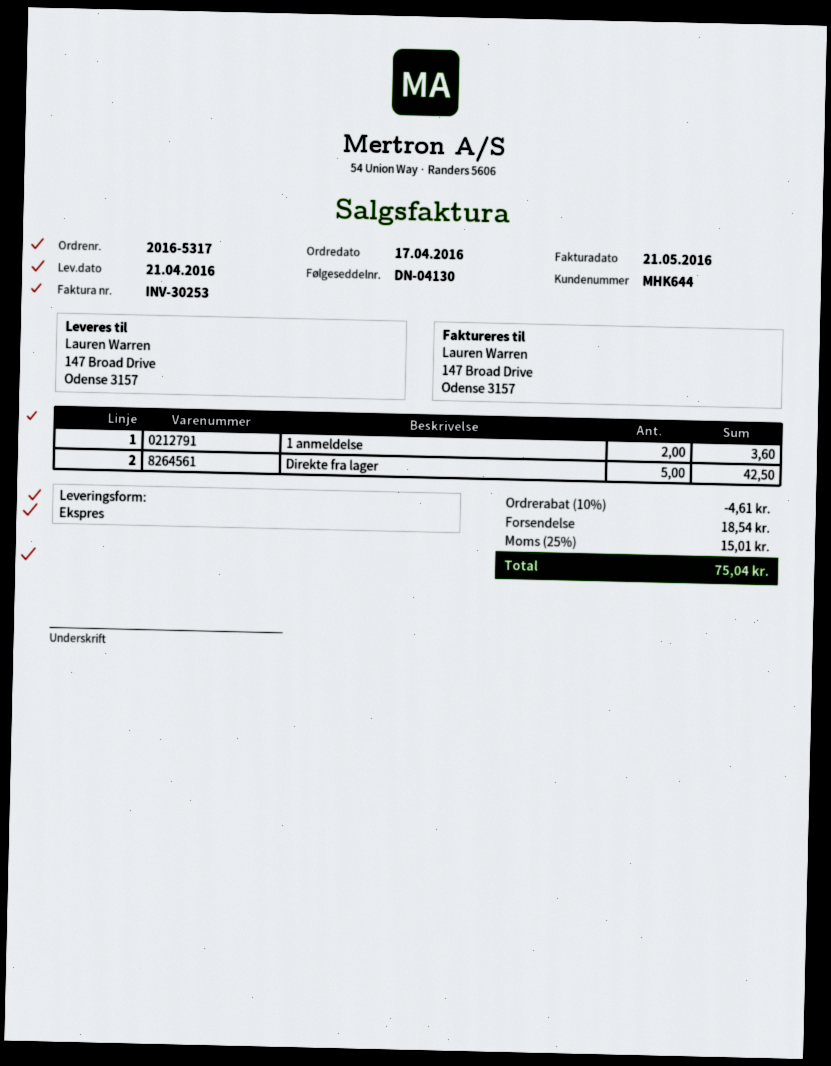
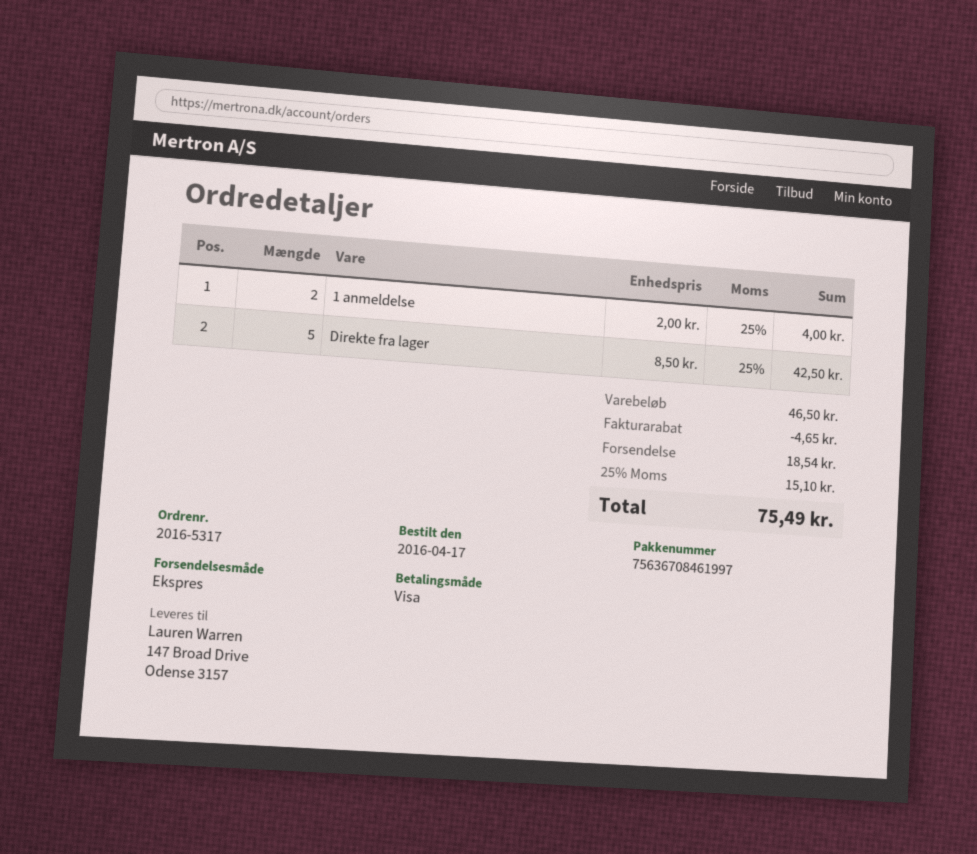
1 anmeldelse: 2 for 3.60 -> 2 for 4.00
discount: 4.61 -> 4.65
tax: 25% = 15.01 -> 25% = 15.10
total: 75.04 -> 75.49

